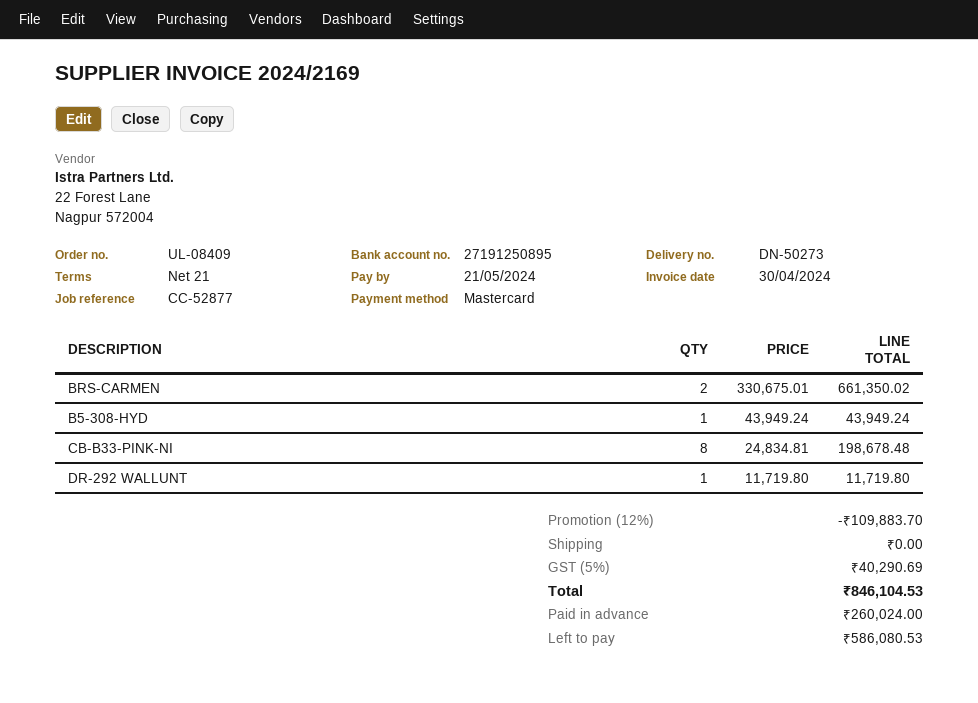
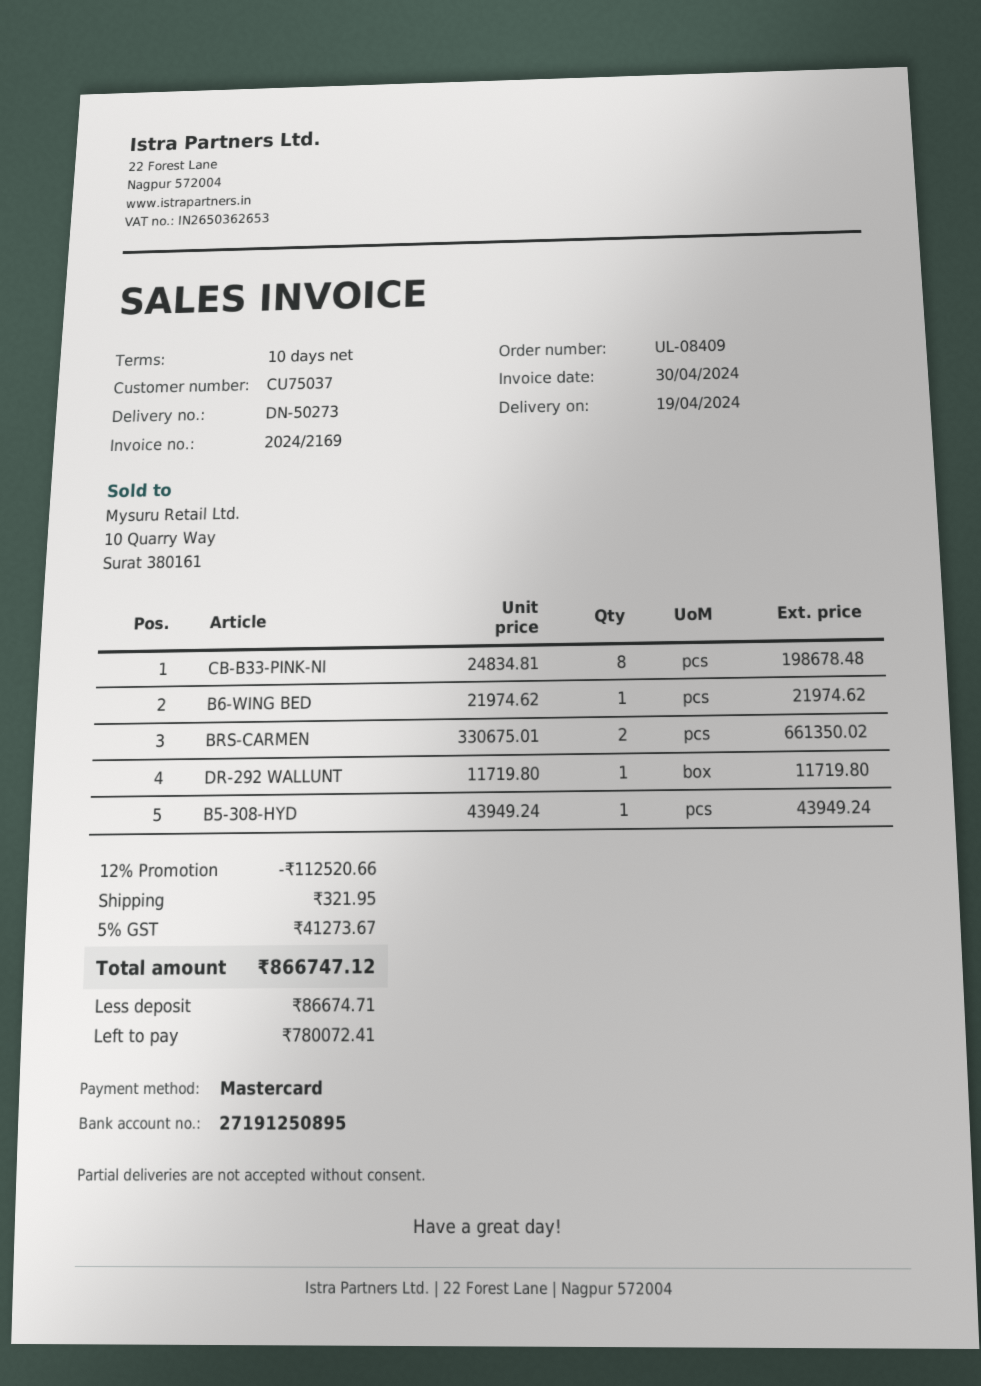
payment terms: 21 days -> 10 days
B6-WING BED: none -> 1 x 21974.62 = 21974.62
discount: 12% = 109883.70 -> 12% = 112520.66
shipping: 0.00 -> 321.95
tax: 5% = 40290.69 -> 5% = 41273.67
total: 846104.53 -> 866747.12
deposit: 260024.00 -> 86674.71
balance: 586080.53 -> 780072.41

